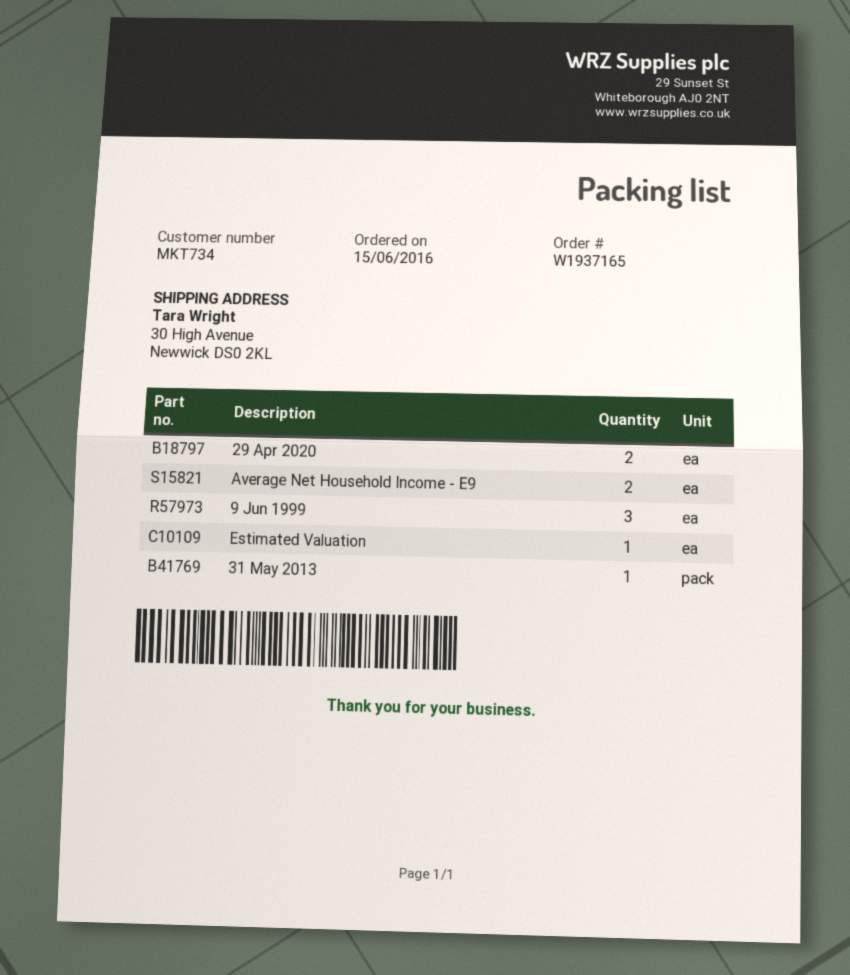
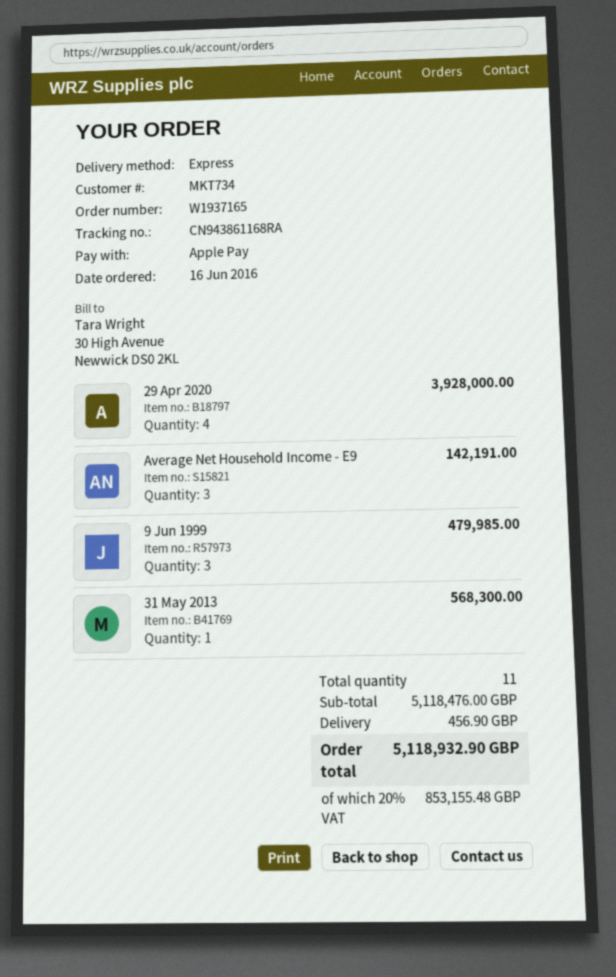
order date: 2016-06-15 -> 2016-06-16
29 Apr 2020: 2 -> 4
Average Net Household Income - E9: 2 -> 3
Estimated Valuation: 1 -> none

